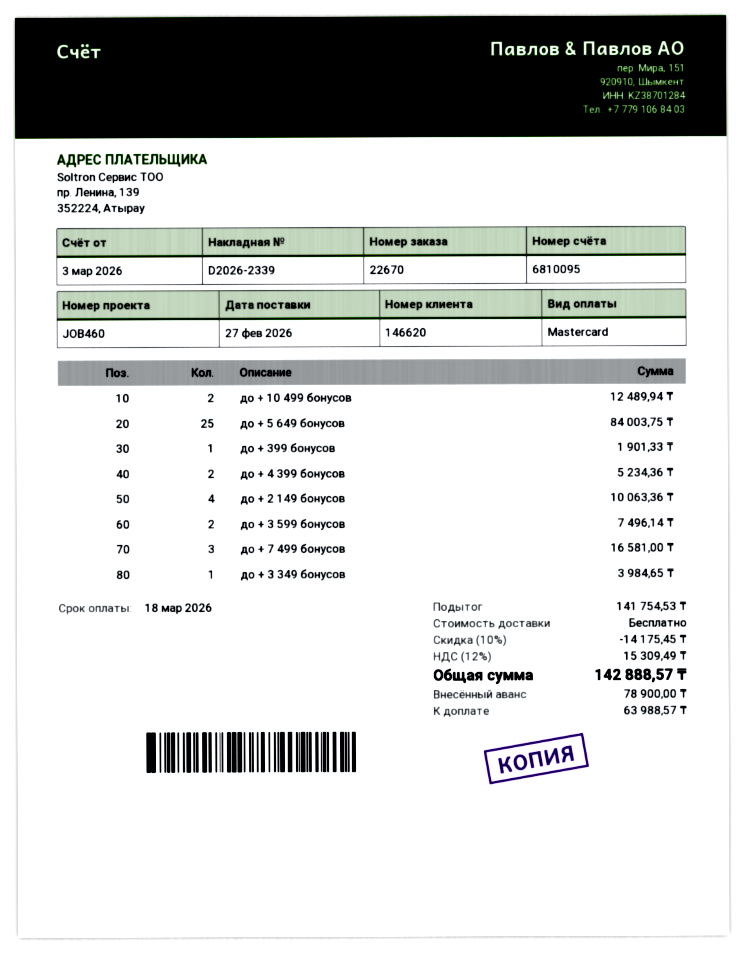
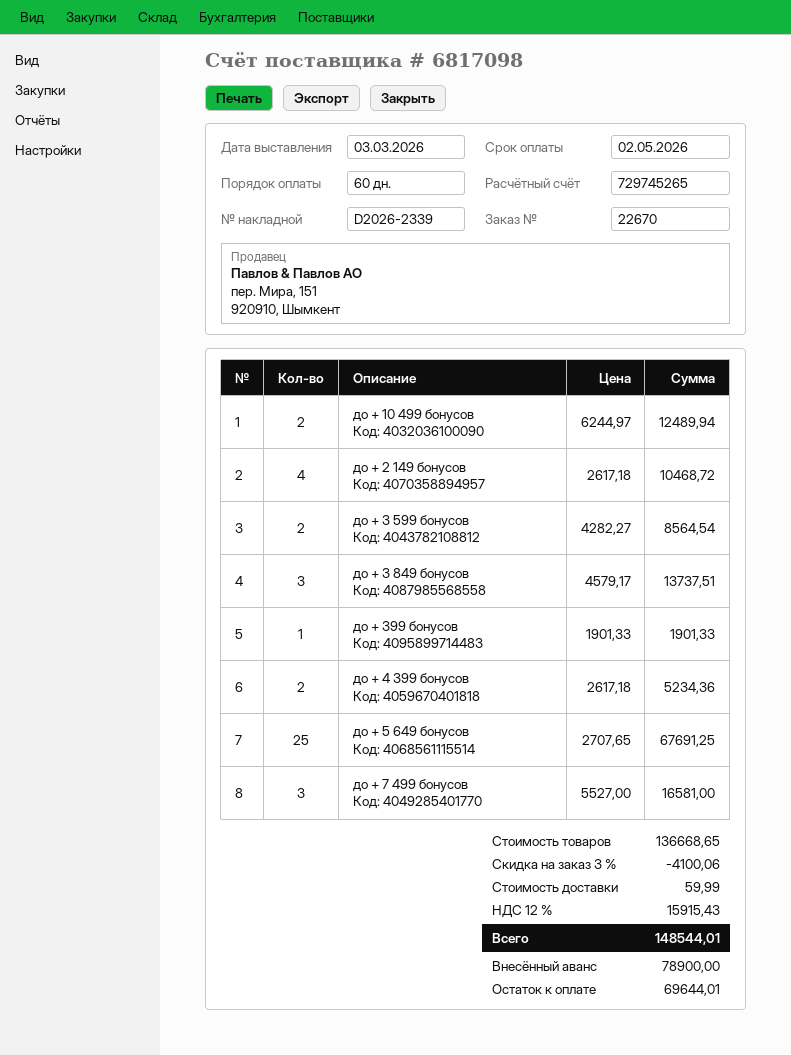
invoice number: 6810095 -> 6817098
due date: 2026-03-18 -> 2026-05-02
до + 5 649 бонусов: 25 for 84003.75 -> 25 for 67691.25
до + 2 149 бонусов: 4 for 10063.36 -> 4 for 10468.72
до + 3 599 бонусов: 2 for 7496.14 -> 2 for 8564.54
до + 3 349 бонусов: 1 for 3984.65 -> none
до + 3 849 бонусов: none -> 3 for 13737.51
subtotal: 141754.53 -> 136668.65
discount: 10% = 14175.45 -> 3% = 4100.06
shipping: 0.00 -> 59.99
tax: 12% = 15309.49 -> 12% = 15915.43
total: 142888.57 -> 148544.01
balance: 63988.57 -> 69644.01

